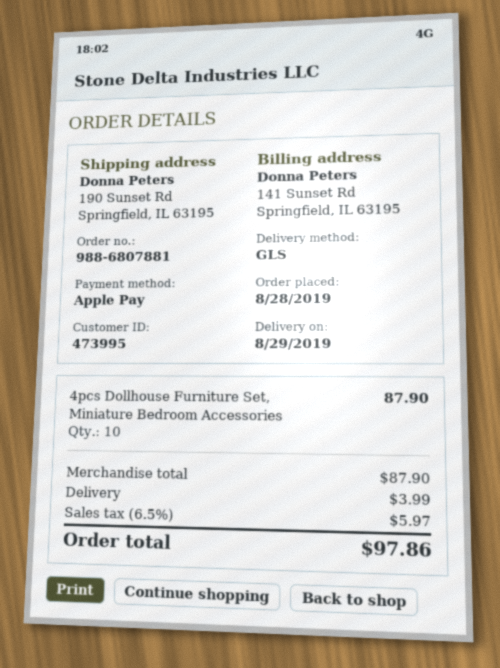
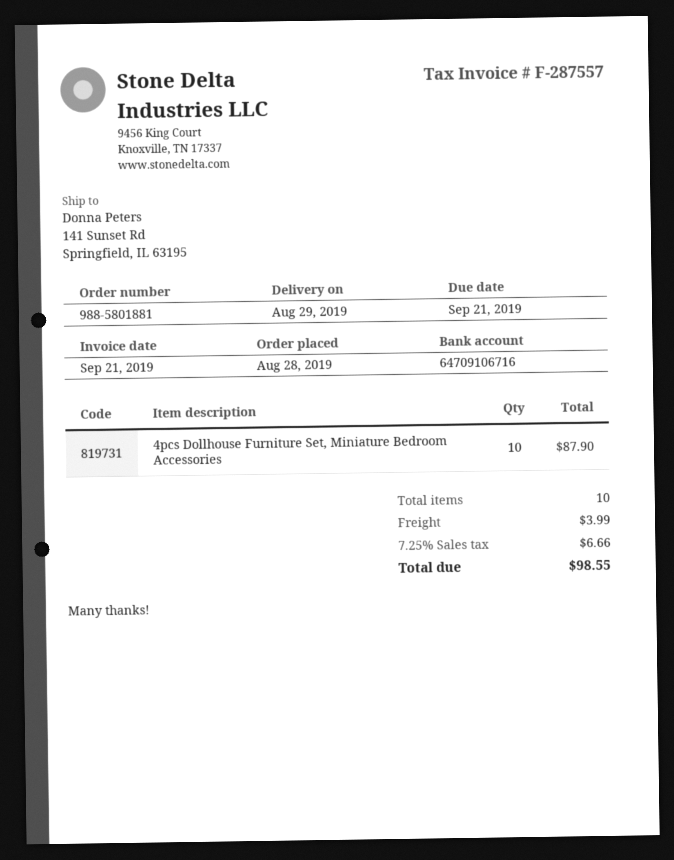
order number: 988-6807881 -> 988-5801881
ship to: 190 Sunset Rd, Springfield, IL 63195 -> 141 Sunset Rd, Springfield, IL 63195
tax: 6.5% = 5.97 -> 7.25% = 6.66
total: 97.86 -> 98.55

